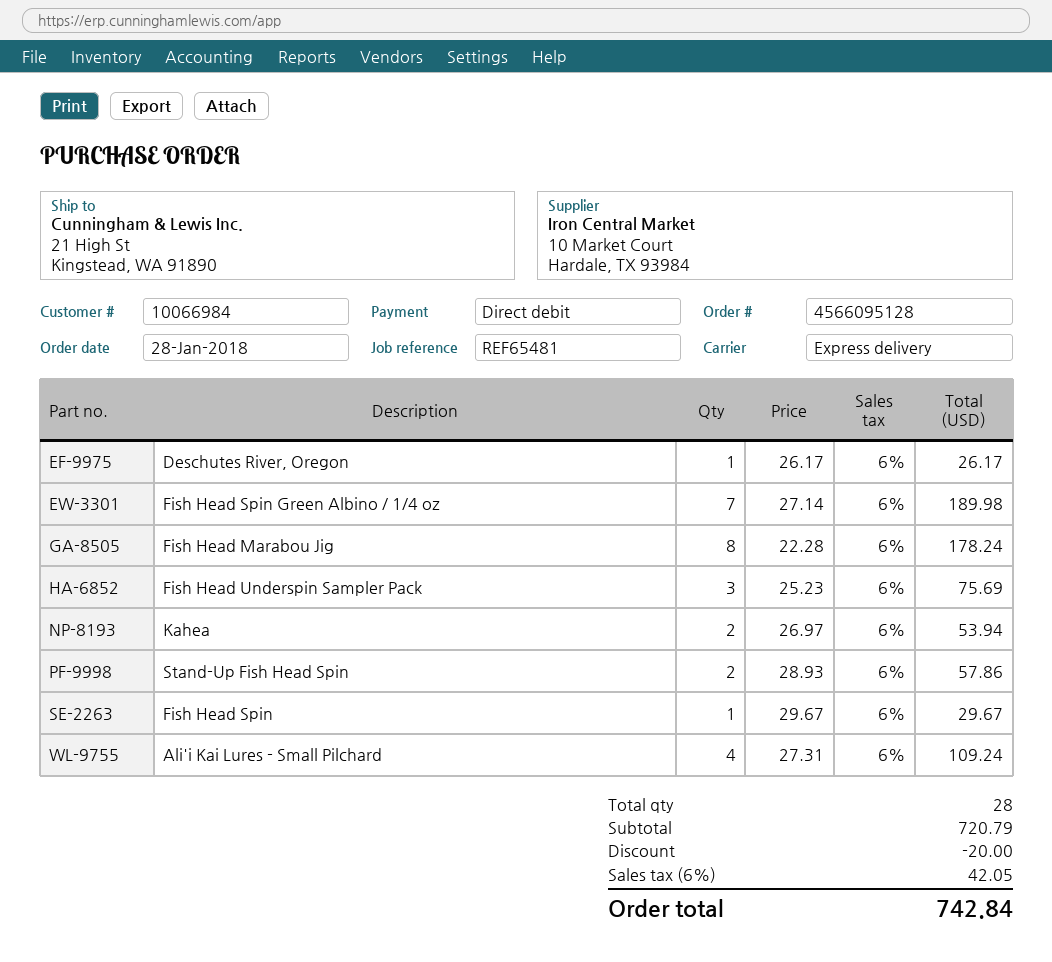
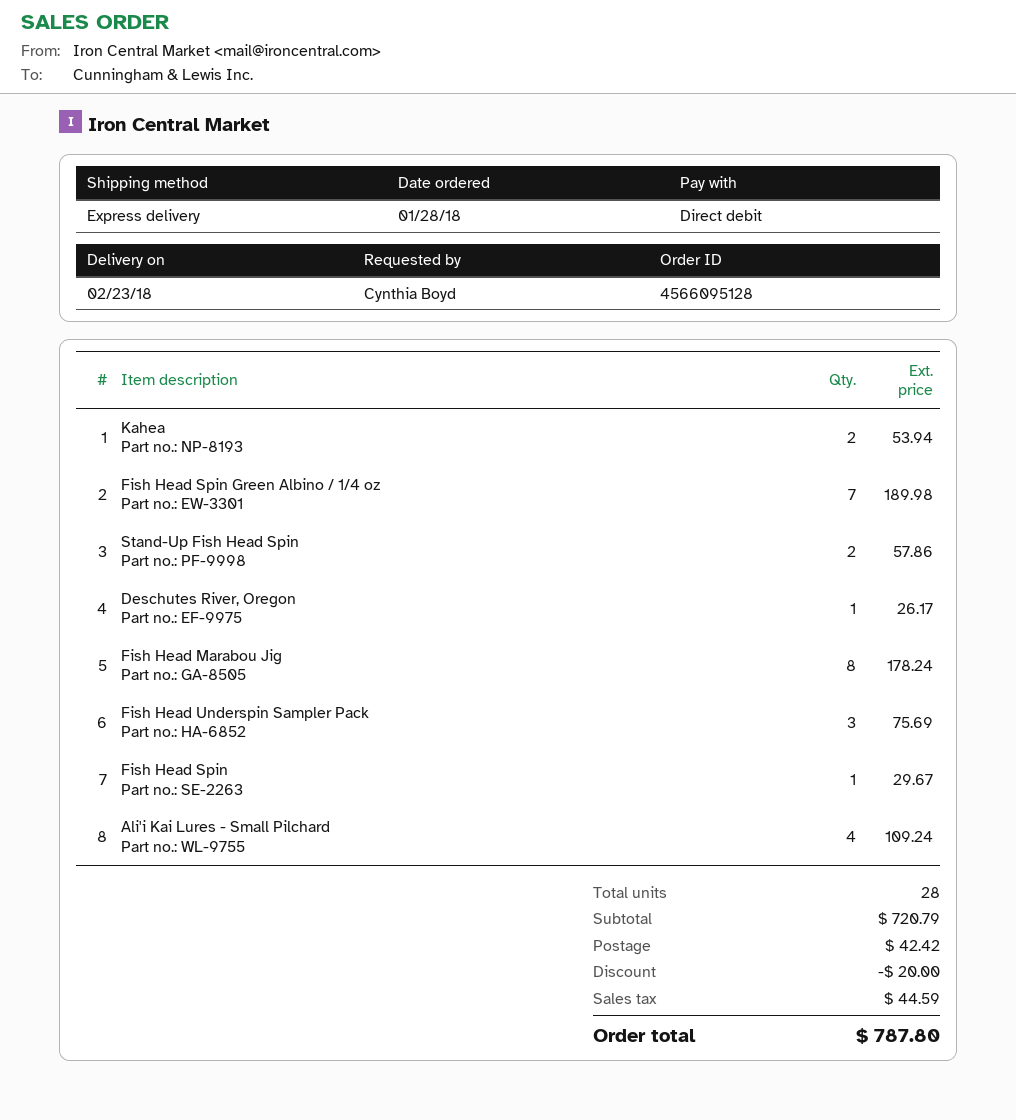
shipping: none -> 42.42
tax: 42.05 -> 44.59
total: 742.84 -> 787.80

